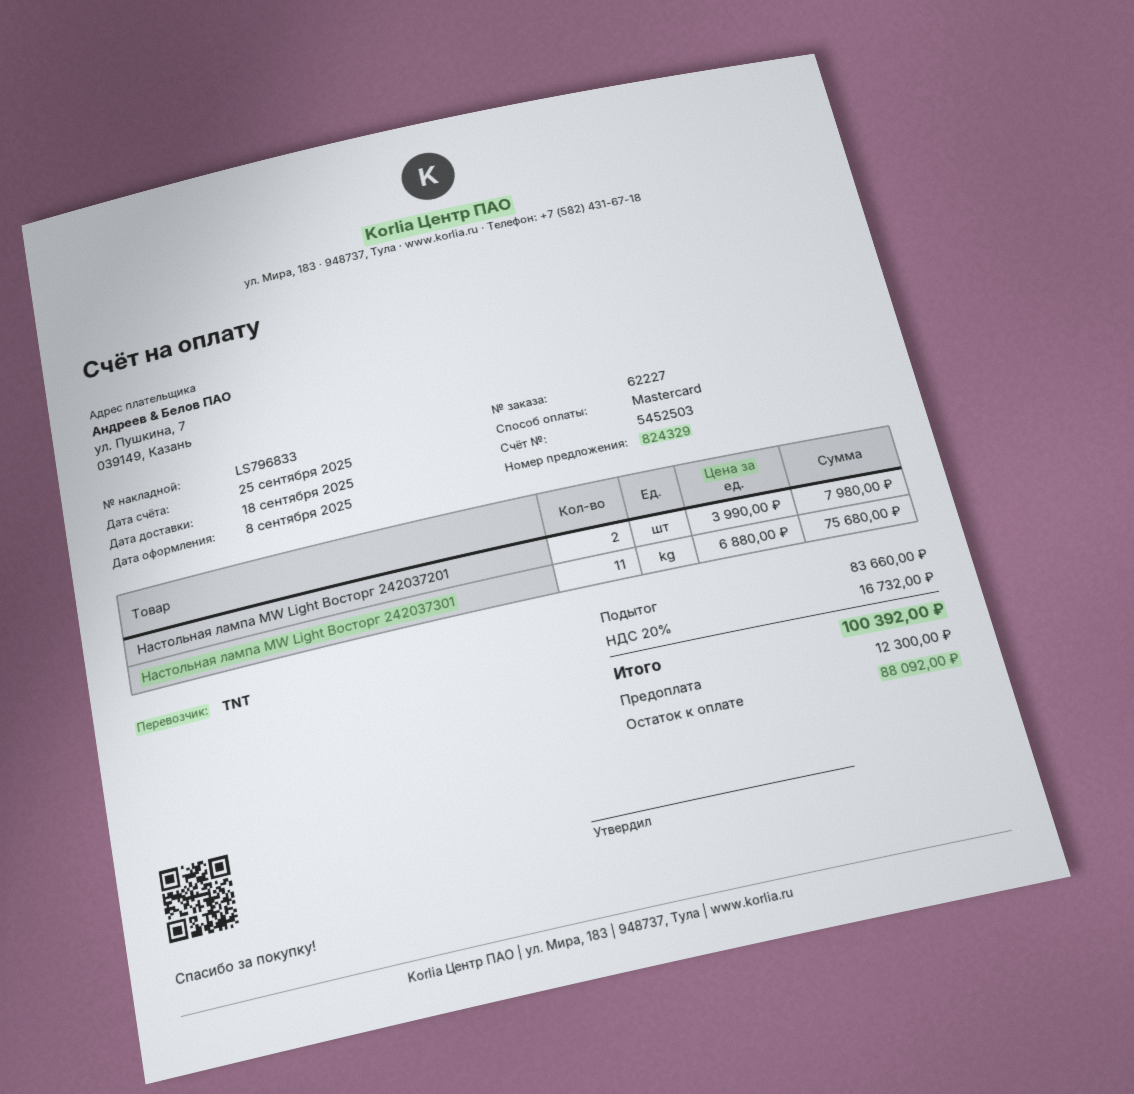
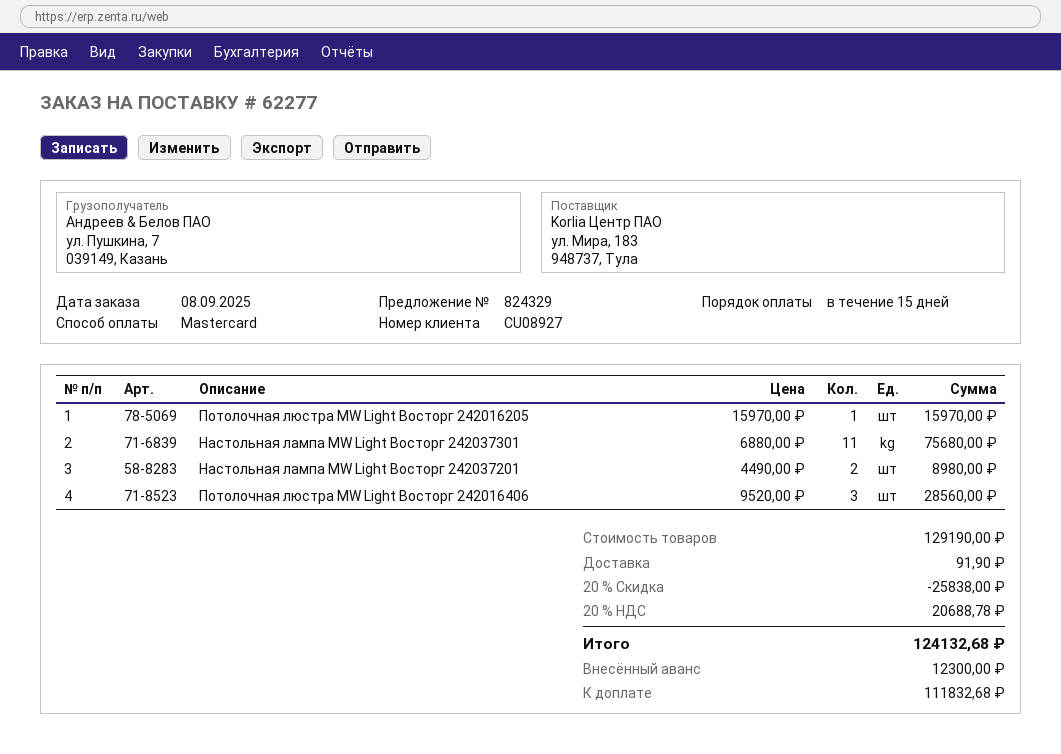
order number: 62227 -> 62277
Настольная лампа MW Light Восторг 242037201: 2 x 3990.00 = 7980.00 -> 2 x 4490.00 = 8980.00
Потолочная люстра MW Light Восторг 242016205: none -> 1 x 15970.00 = 15970.00
Потолочная люстра MW Light Восторг 242016406: none -> 3 x 9520.00 = 28560.00
subtotal: 83660.00 -> 129190.00
discount: none -> 20% = 25838.00
shipping: none -> 91.90
tax: 20% = 16732.00 -> 20% = 20688.78
total: 100392.00 -> 124132.68
balance: 88092.00 -> 111832.68

